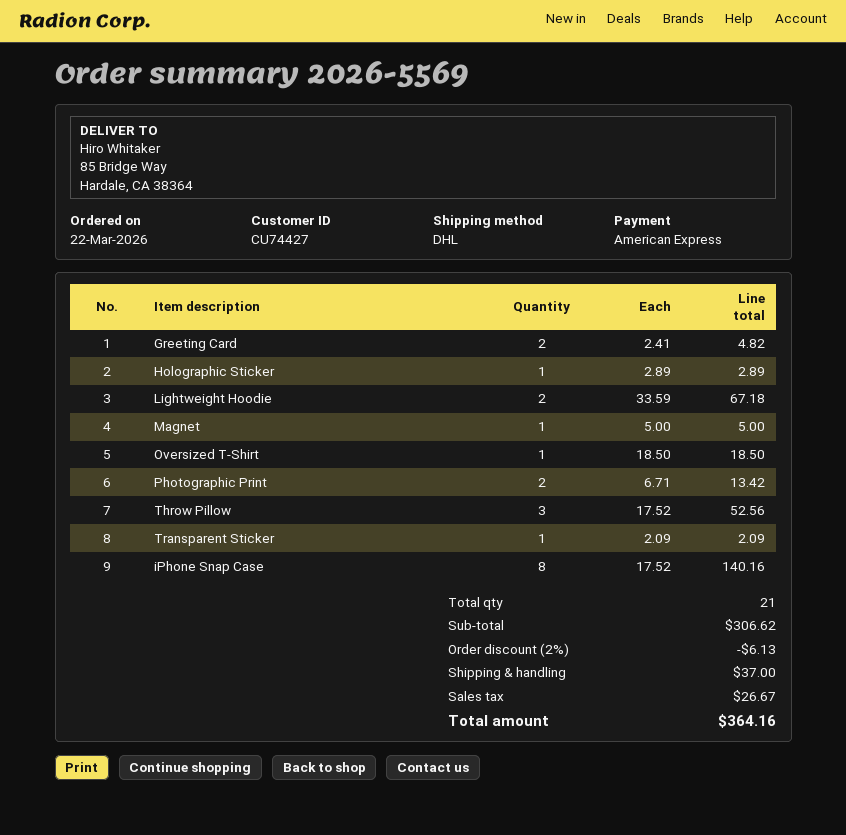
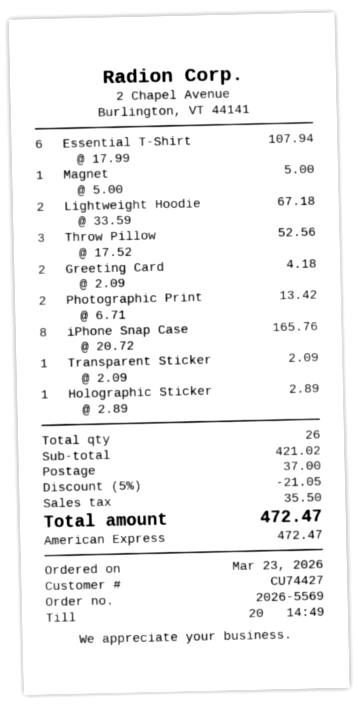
order date: 2026-03-22 -> 2026-03-23
Greeting Card: 2 x 2.41 = 4.82 -> 2 x 2.09 = 4.18
Oversized T-Shirt: 1 x 18.50 = 18.50 -> none
iPhone Snap Case: 8 x 17.52 = 140.16 -> 8 x 20.72 = 165.76
Essential T-Shirt: none -> 6 x 17.99 = 107.94
total quantity: 21 -> 26
subtotal: 306.62 -> 421.02
discount: 2% = 6.13 -> 5% = 21.05
tax: 26.67 -> 35.50
total: 364.16 -> 472.47

